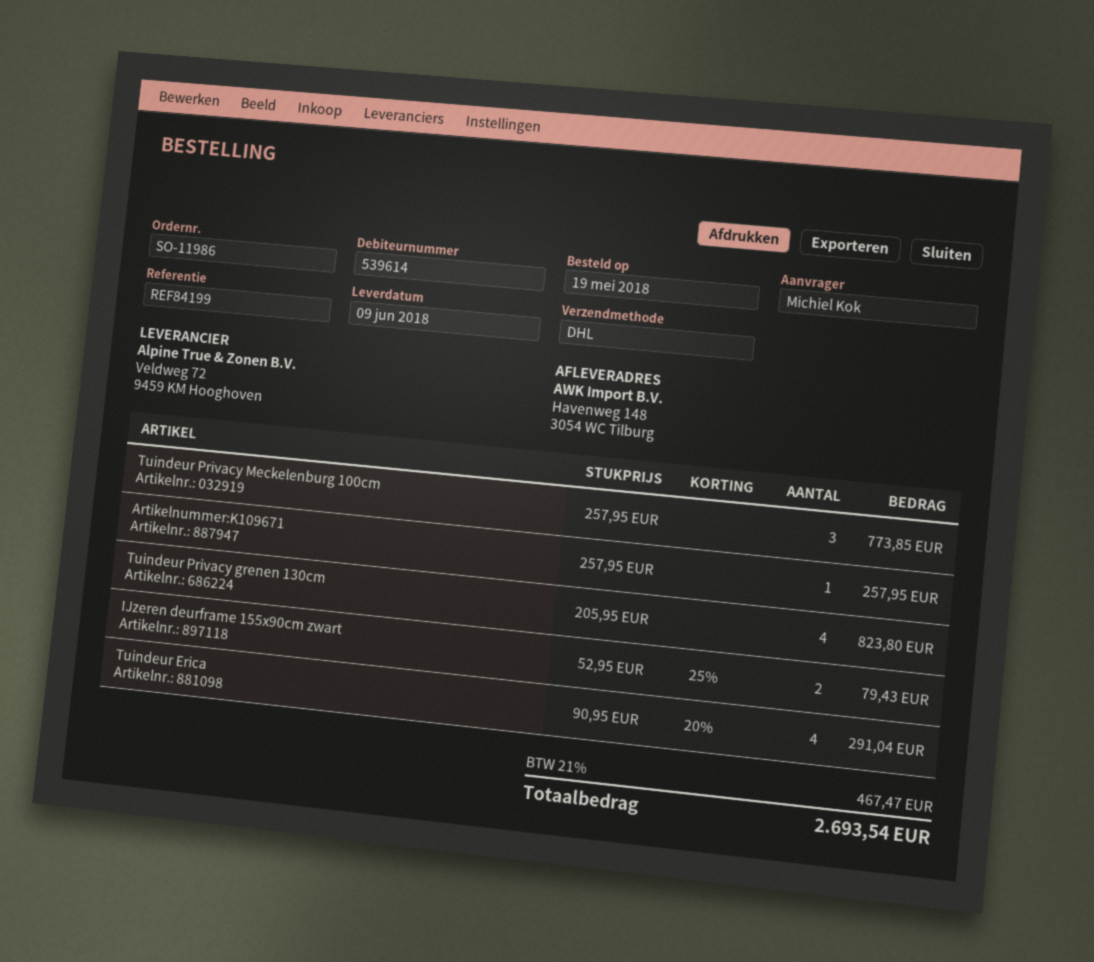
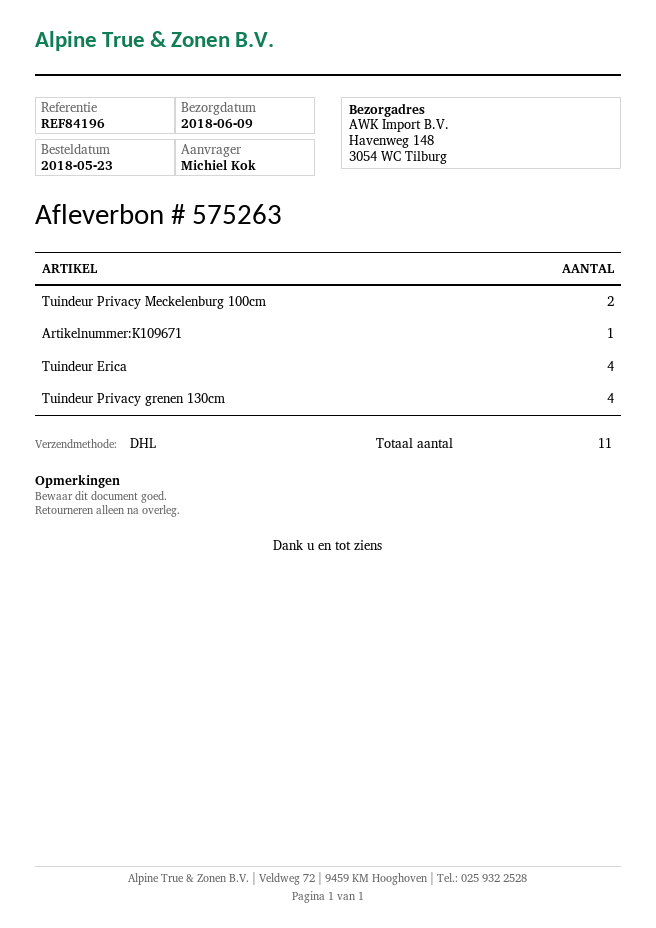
order date: 2018-05-19 -> 2018-05-23
reference: REF84199 -> REF84196
Tuindeur Privacy Meckelenburg 100cm: 3 -> 2
IJzeren deurframe 155x90cm zwart: 2 -> none

